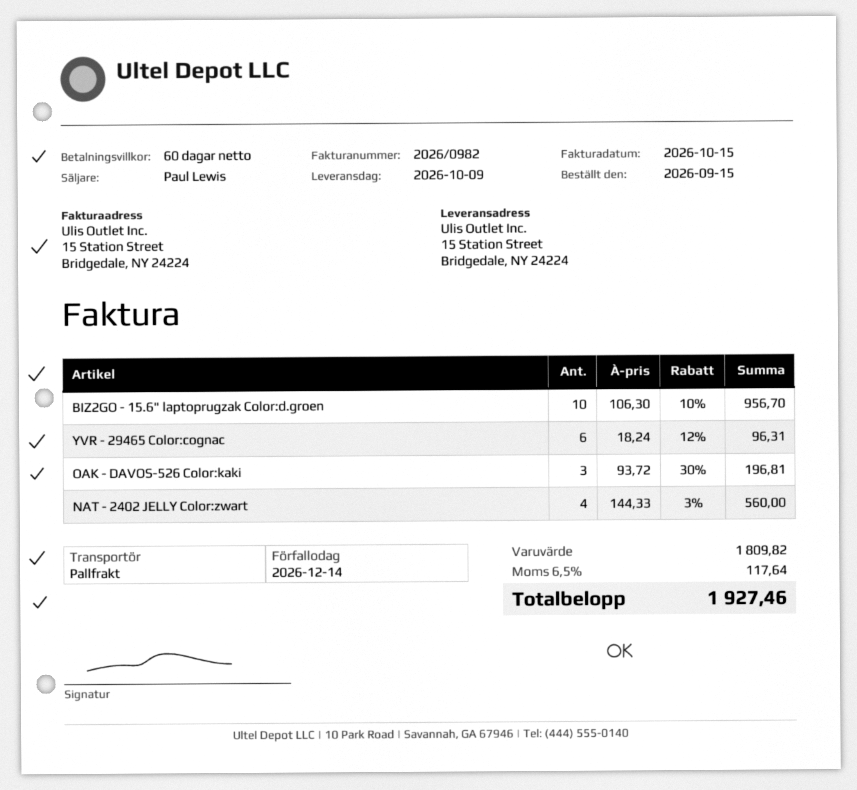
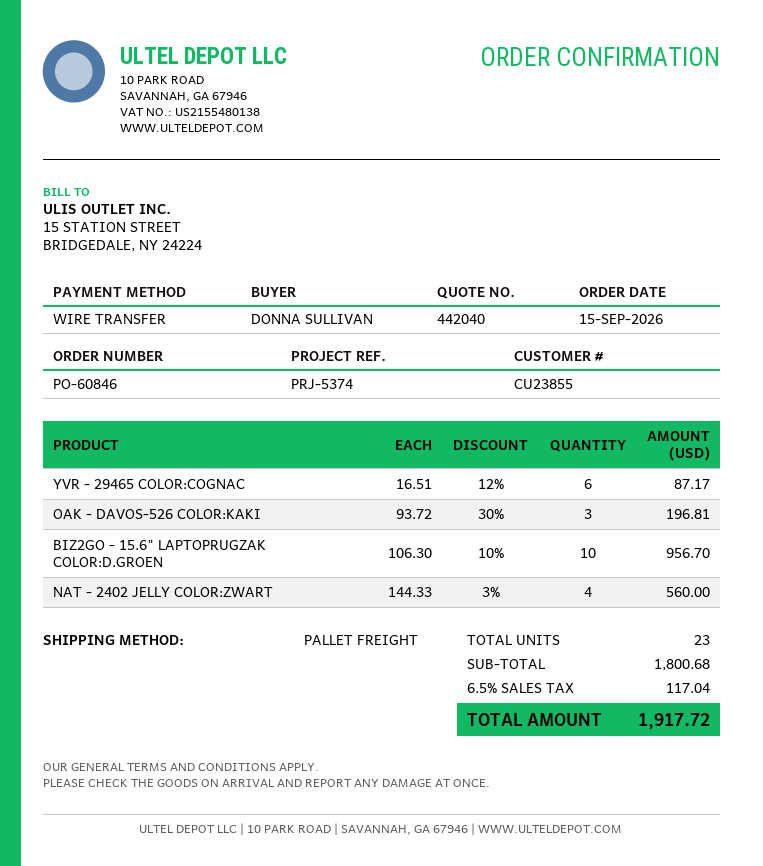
YVR - 29465 Color:cognac: 6 x 18.24 - 12% = 96.31 -> 6 x 16.51 - 12% = 87.17
subtotal: 1809.82 -> 1800.68
tax: 6.5% = 117.64 -> 6.5% = 117.04
total: 1927.46 -> 1917.72

